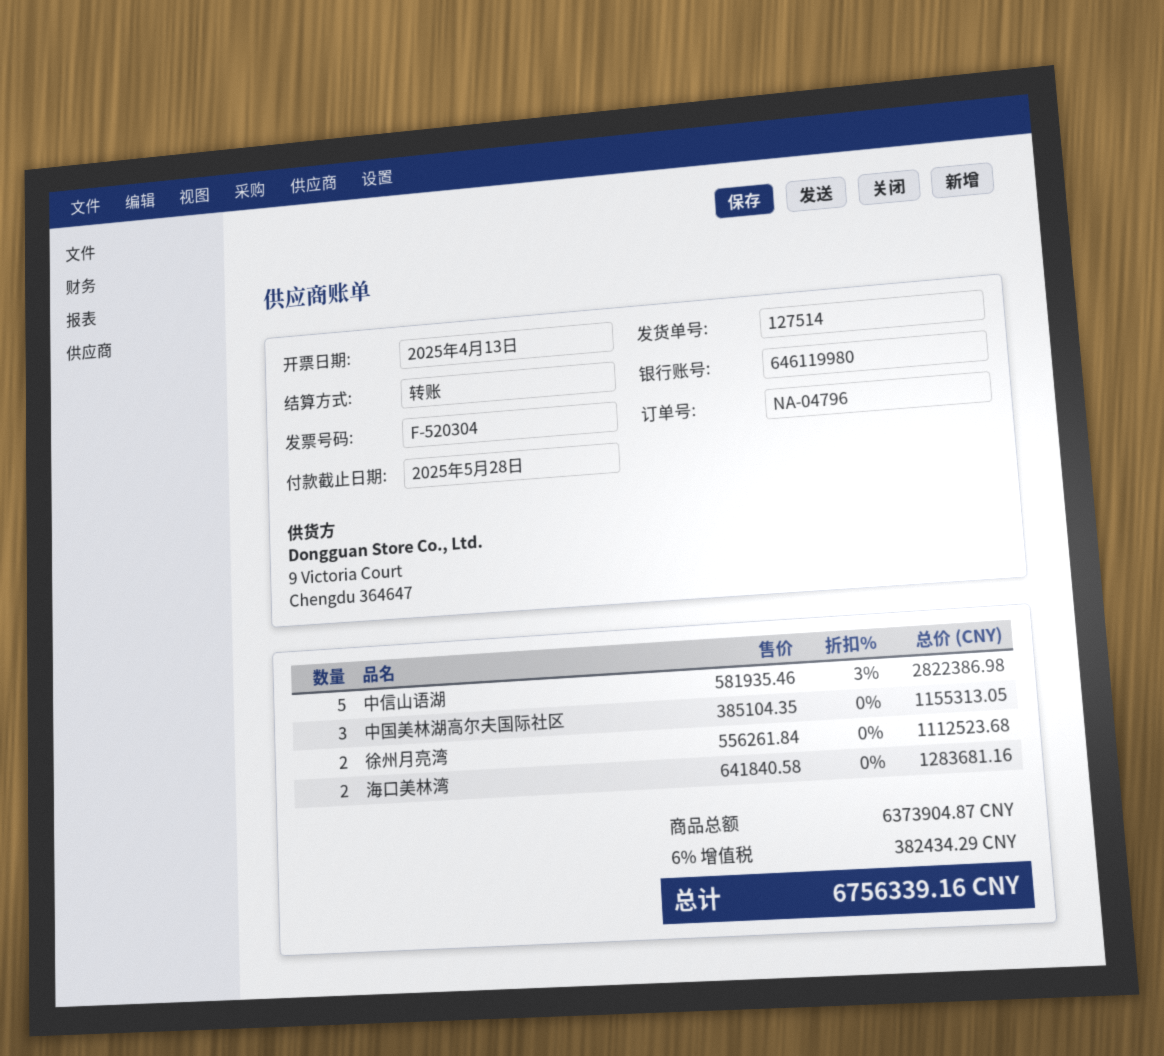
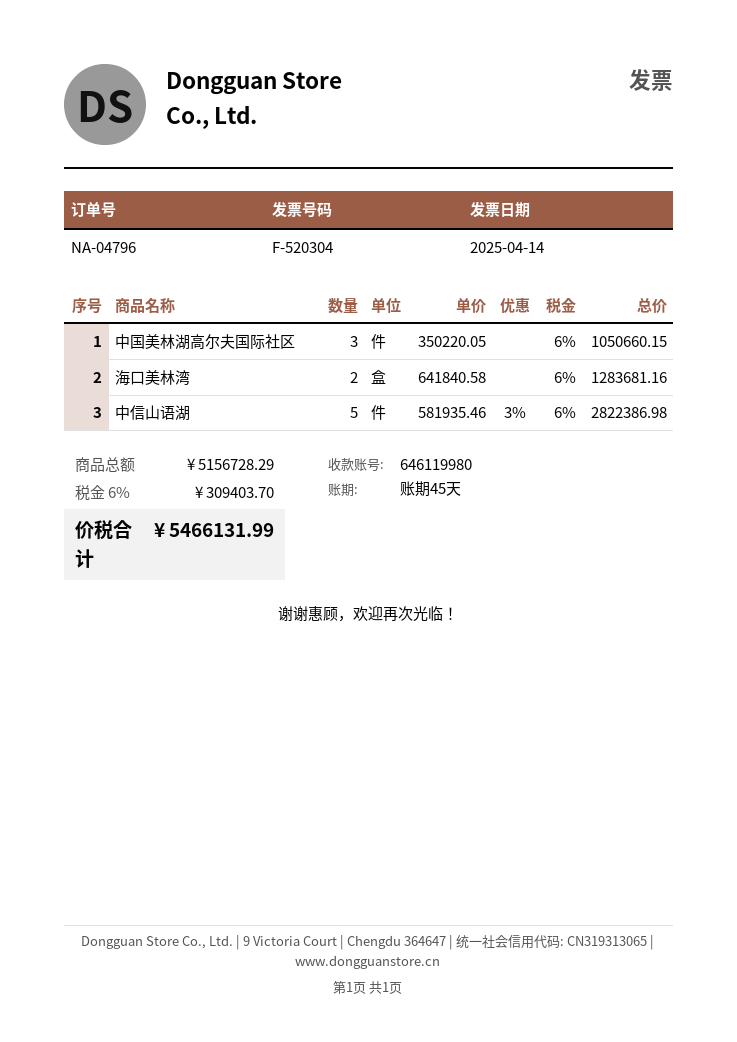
invoice date: 2025-04-13 -> 2025-04-14
中国美林湖高尔夫国际社区: 3 x 385104.35 = 1155313.05 -> 3 x 350220.05 = 1050660.15
徐州月亮湾: 2 x 556261.84 = 1112523.68 -> none
subtotal: 6373904.87 -> 5156728.29
tax: 6% = 382434.29 -> 6% = 309403.70
total: 6756339.16 -> 5466131.99

